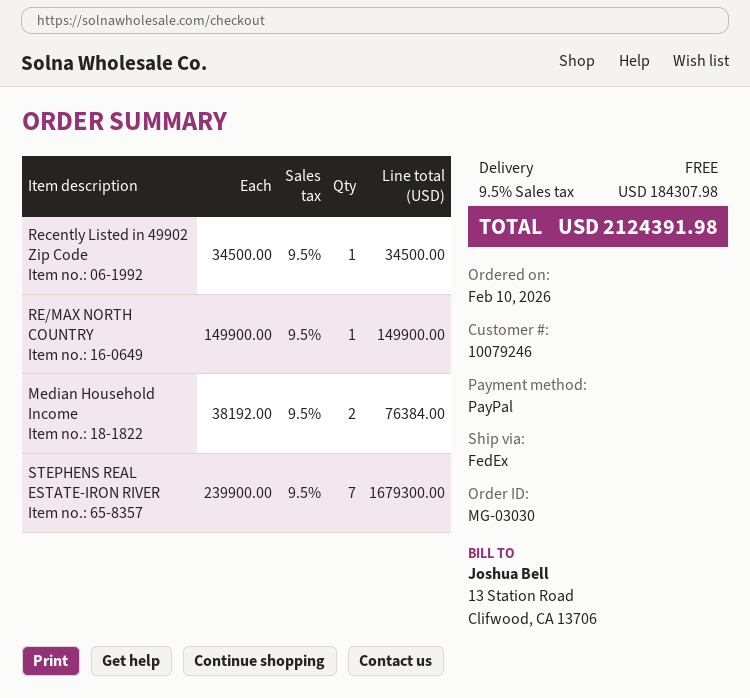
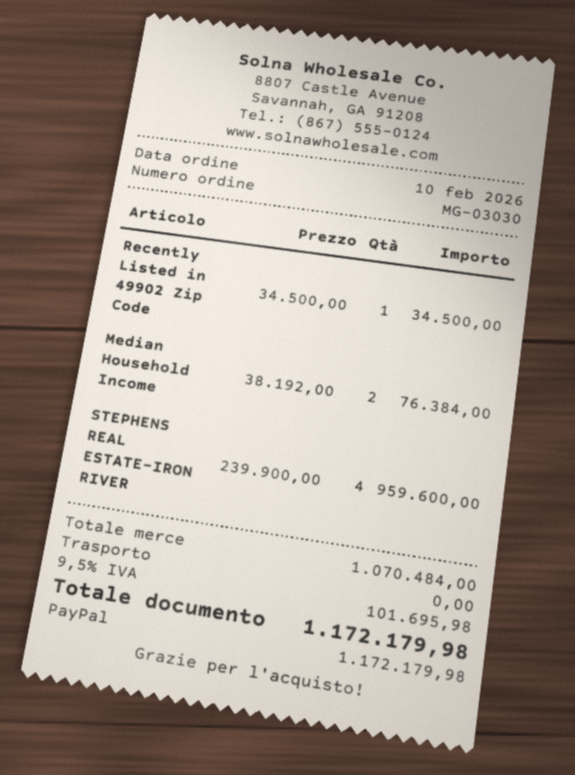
RE/MAX NORTH COUNTRY: 1 x 149900.00 = 149900.00 -> none
STEPHENS REAL ESTATE-IRON RIVER: 7 x 239900.00 = 1679300.00 -> 4 x 239900.00 = 959600.00
tax: 9.5% = 184307.98 -> 9.5% = 101695.98
total: 2124391.98 -> 1172179.98

